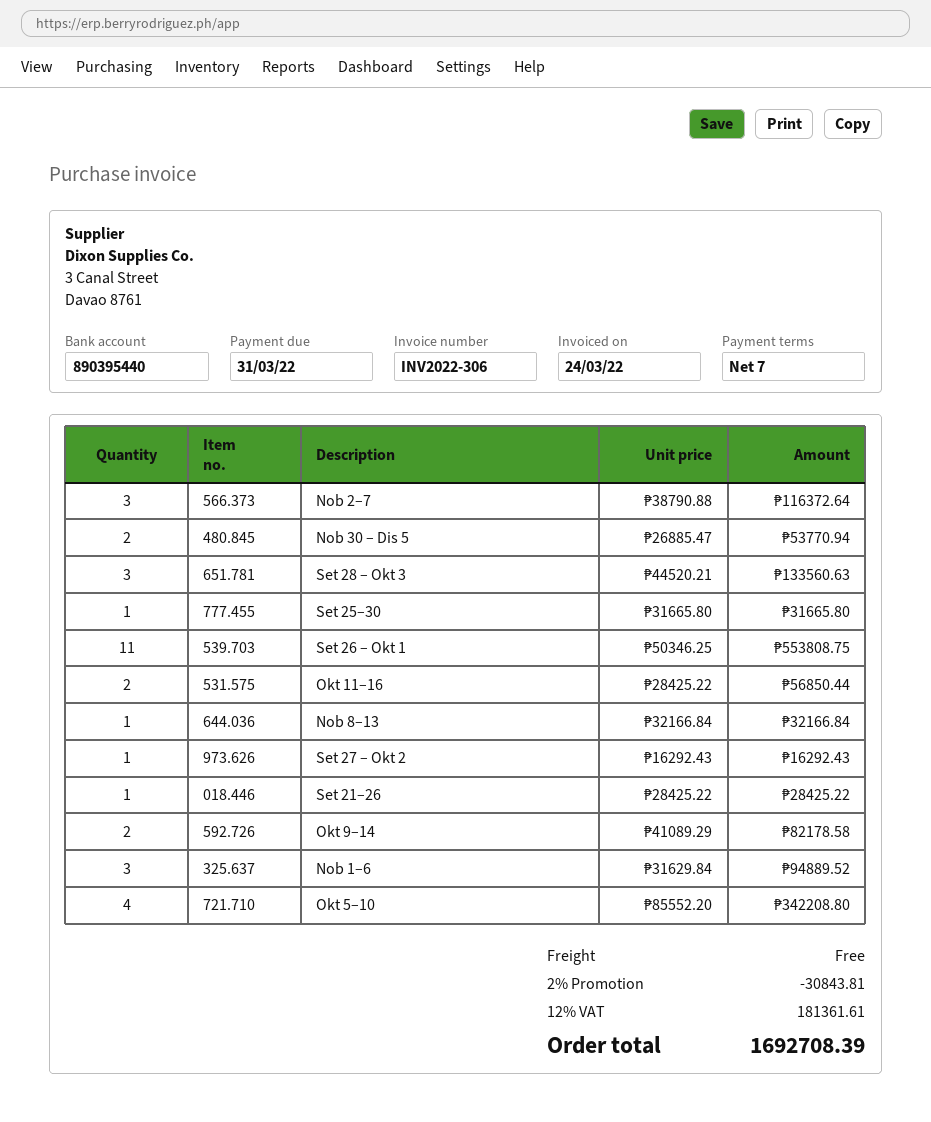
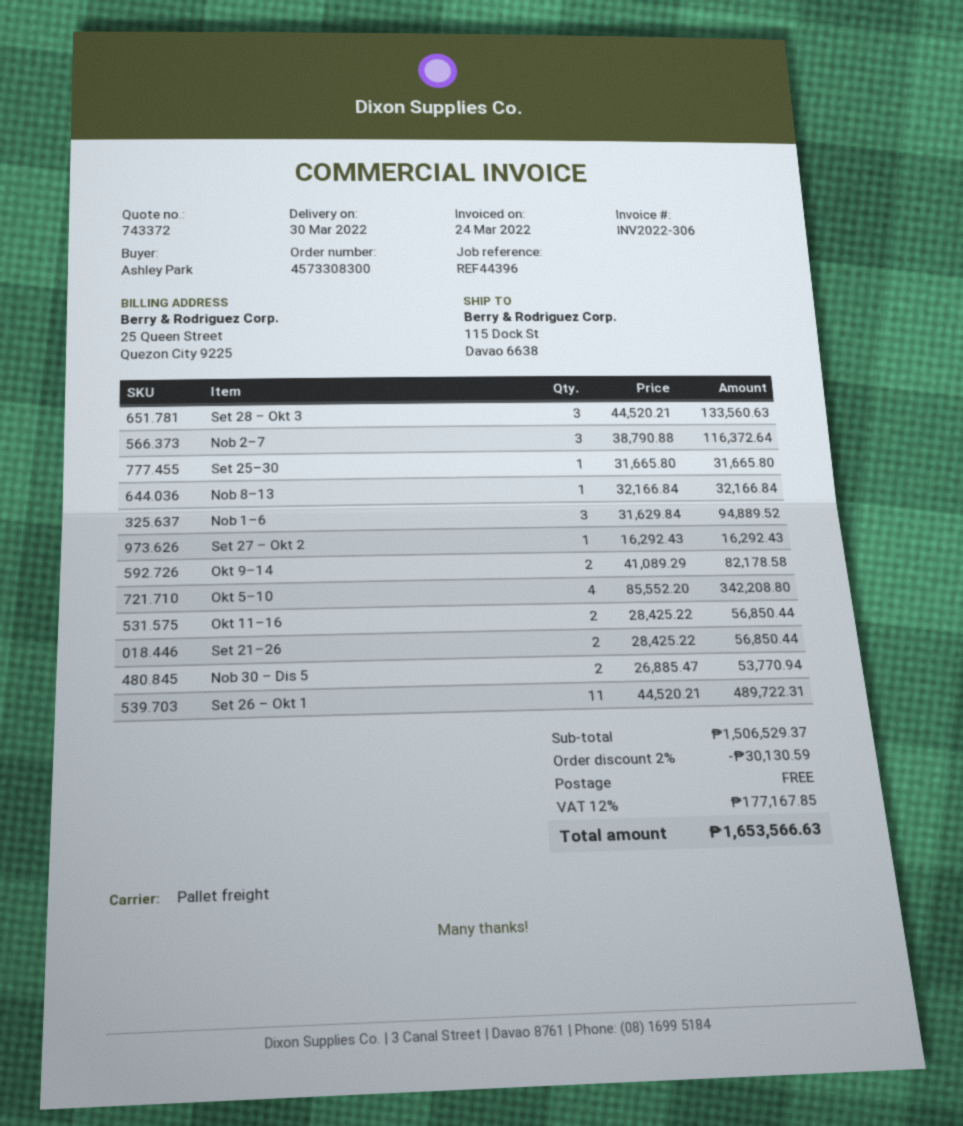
Set 26 – Okt 1: 11 x 50346.25 = 553808.75 -> 11 x 44520.21 = 489722.31
Set 21–26: 1 x 28425.22 = 28425.22 -> 2 x 28425.22 = 56850.44
discount: 2% = 30843.81 -> 2% = 30130.59
tax: 12% = 181361.61 -> 12% = 177167.85
total: 1692708.39 -> 1653566.63

